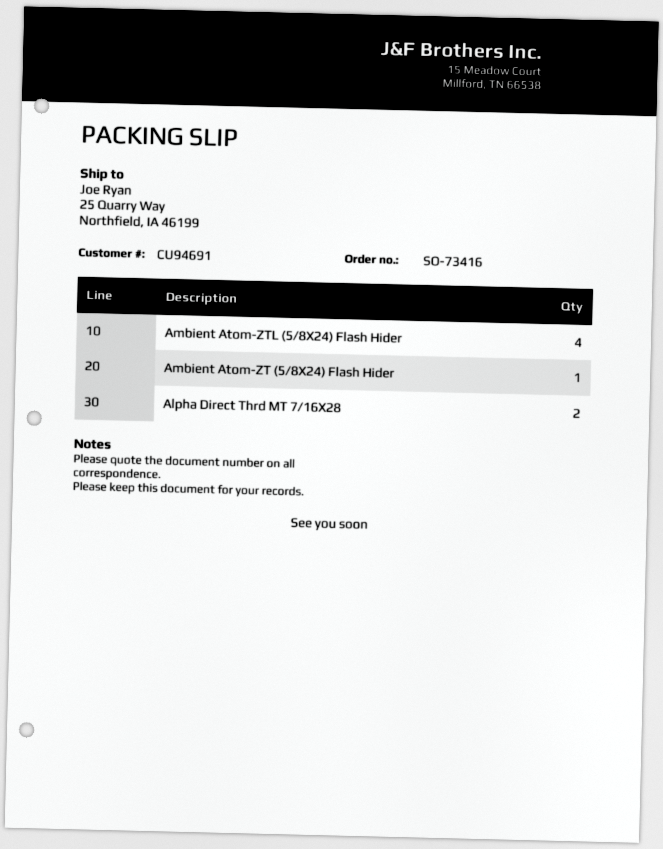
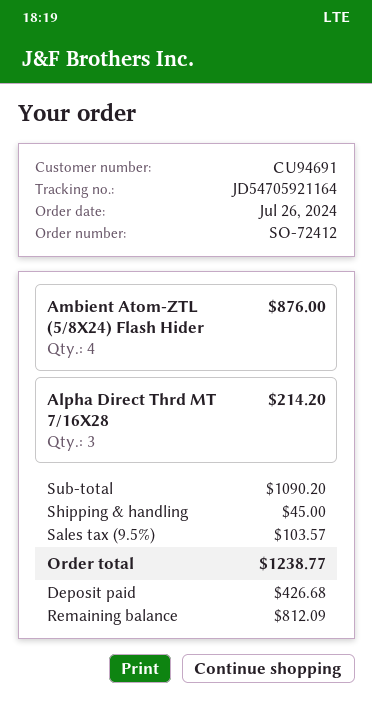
order number: SO-73416 -> SO-72412
Ambient Atom-ZT (5/8X24) Flash Hider: 1 -> none
Alpha Direct Thrd MT 7/16X28: 2 -> 3

